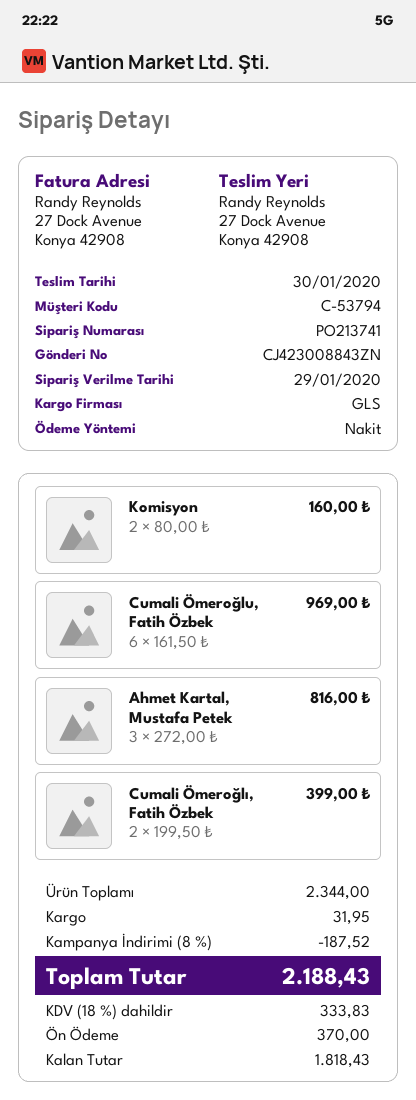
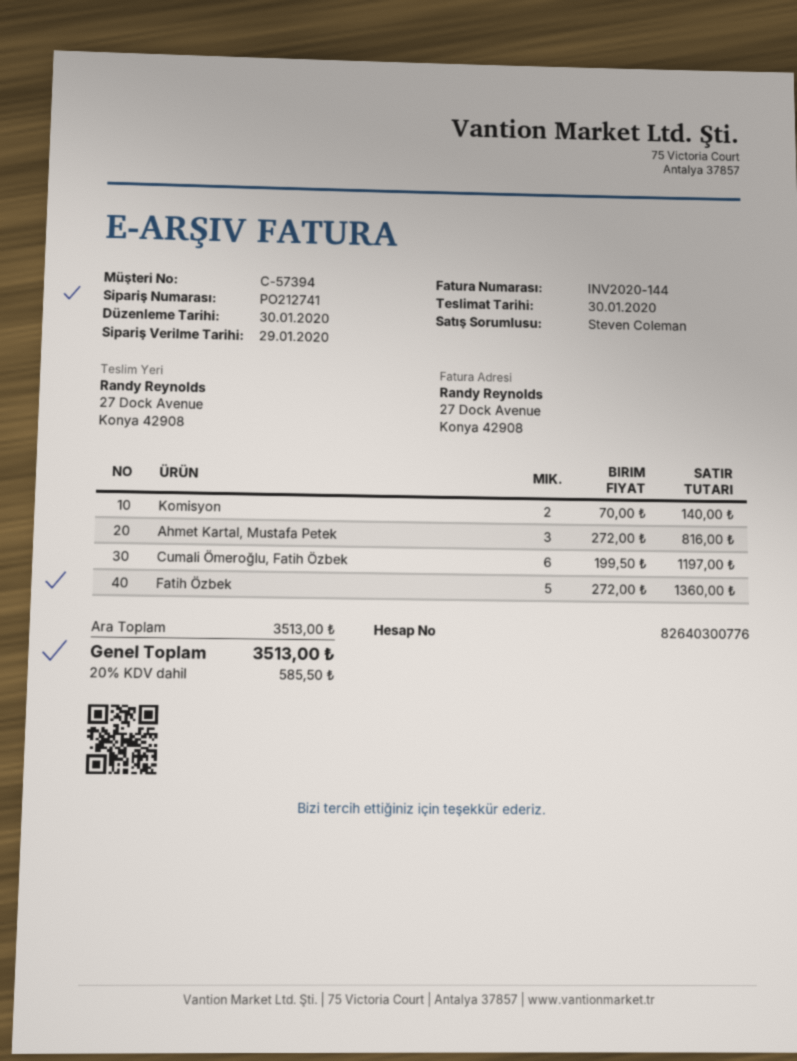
order number: PO213741 -> PO212741
customer number: C-53794 -> C-57394
Komisyon: 2 x 80.00 = 160.00 -> 2 x 70.00 = 140.00
Cumali Ömeroğlu, Fatih Özbek: 6 x 161.50 = 969.00 -> 6 x 199.50 = 1197.00
Cumali Ömeroğlı, Fatih Özbek: 2 x 199.50 = 399.00 -> none
Fatih Özbek: none -> 5 x 272.00 = 1360.00
subtotal: 2344.00 -> 3513.00
discount: 8% = 187.52 -> none
shipping: 31.95 -> none
tax: 18% = 333.83 -> 20% = 585.50
total: 2188.43 -> 3513.00

